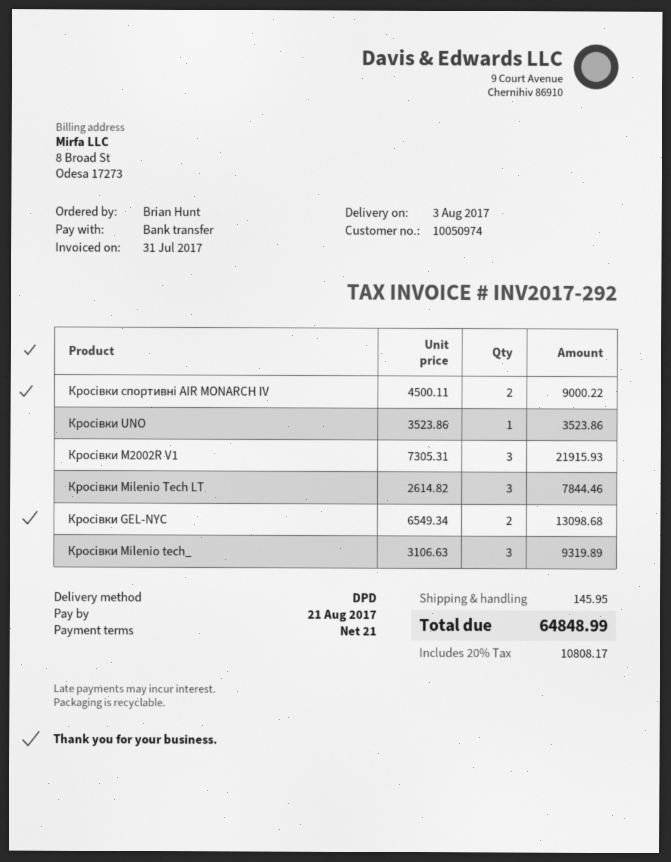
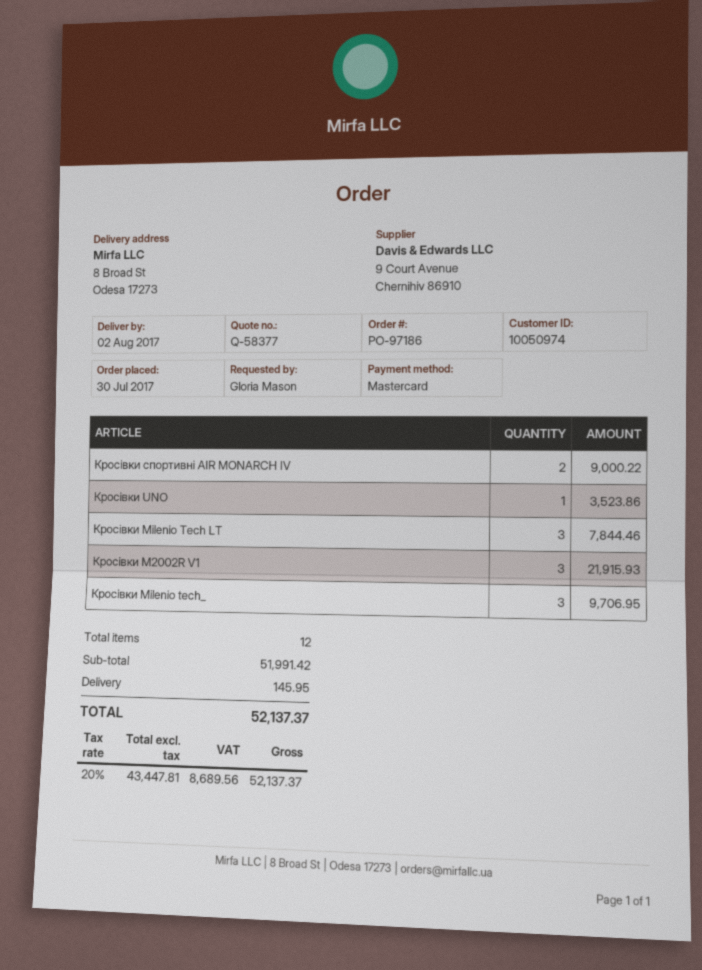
delivery date: 2017-08-03 -> 2017-08-02
ordered by: Brian Hunt -> Gloria Mason
payment method: bank transfer -> Mastercard
Кросівки GEL-NYC: 2 for 13098.68 -> none
Кросівки Milenio tech_: 3 for 9319.89 -> 3 for 9706.95
tax: 20% = 10808.17 -> 20% = 8689.56
total: 64848.99 -> 52137.37

